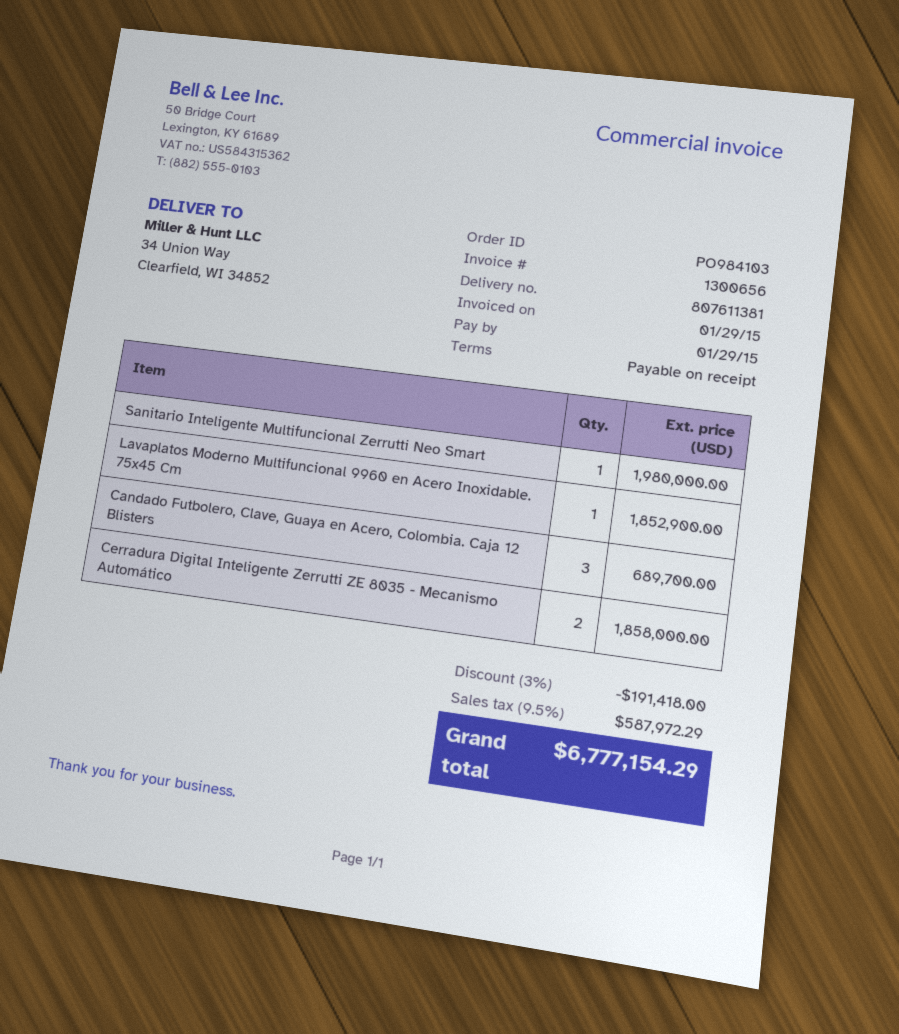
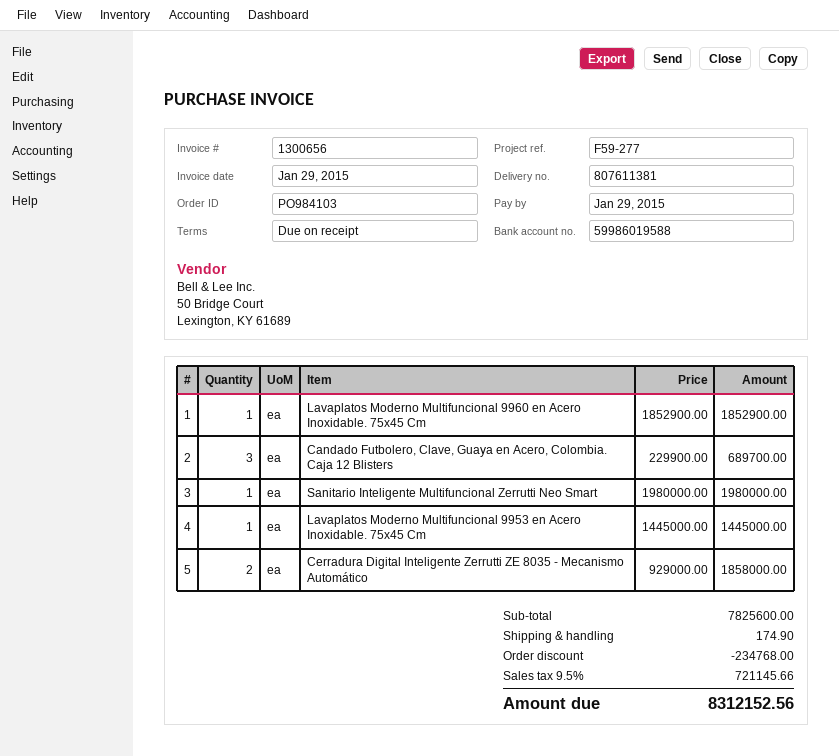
Lavaplatos Moderno Multifuncional 9953 en Acero Inoxidable. 75x45 Cm: none -> 1 for 1445000.00
discount: 191418.00 -> 234768.00
shipping: none -> 174.90
tax: 9.5% = 587972.29 -> 9.5% = 721145.66
total: 6777154.29 -> 8312152.56

